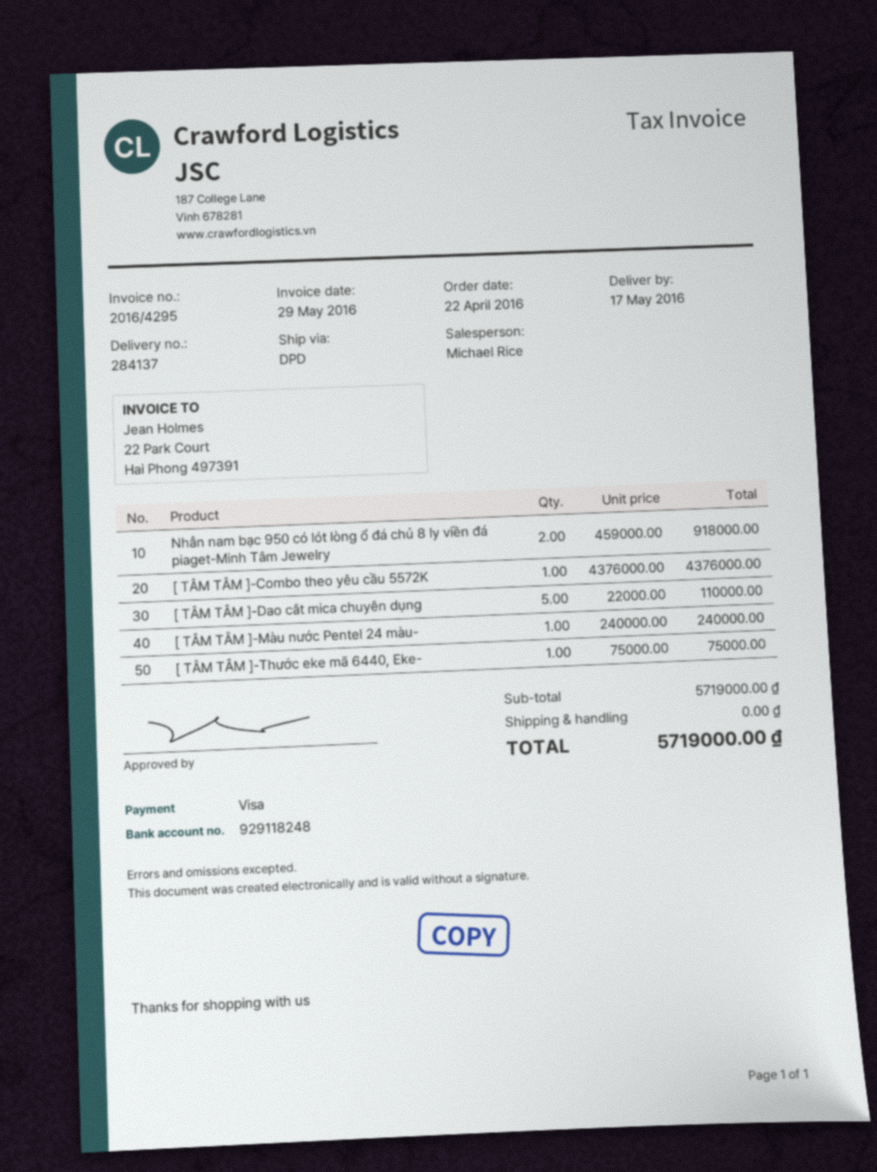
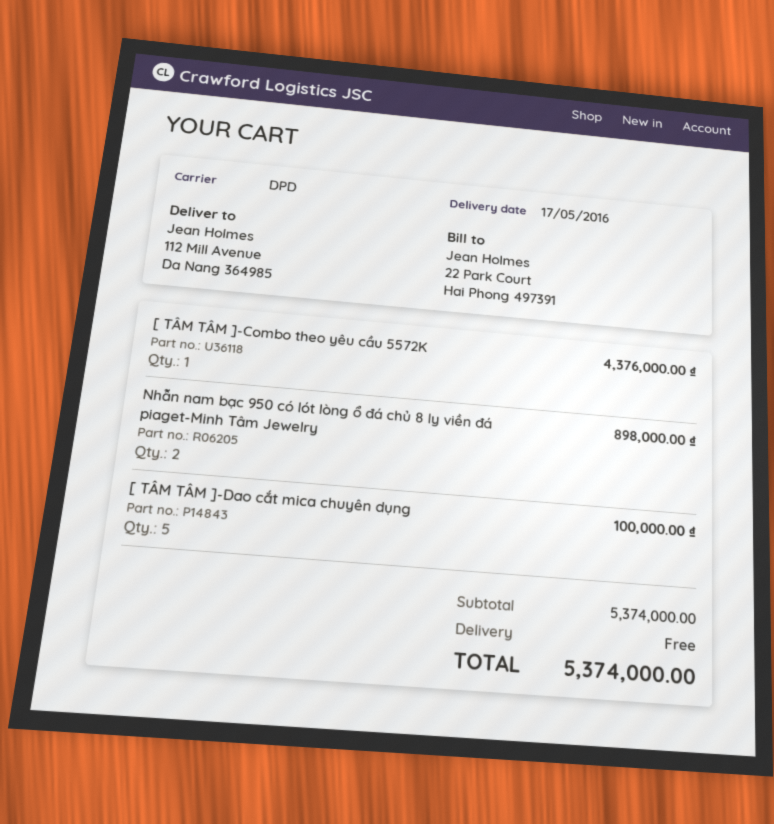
Nhẫn nam bạc 950 có lót lòng ổ đá chủ 8 ly viền đá piaget-Minh Tâm Jewelry: 2 for 918000.00 -> 2 for 898000.00
[ TÂM TÂM ]-Dao cắt mica chuyên dụng: 5 for 110000.00 -> 5 for 100000.00
[ TÂM TÂM ]-Màu nước Pentel 24 màu-: 1 for 240000.00 -> none
[ TÂM TÂM ]-Thước eke mã 6440, Eke-: 1 for 75000.00 -> none
subtotal: 5719000.00 -> 5374000.00
total: 5719000.00 -> 5374000.00

